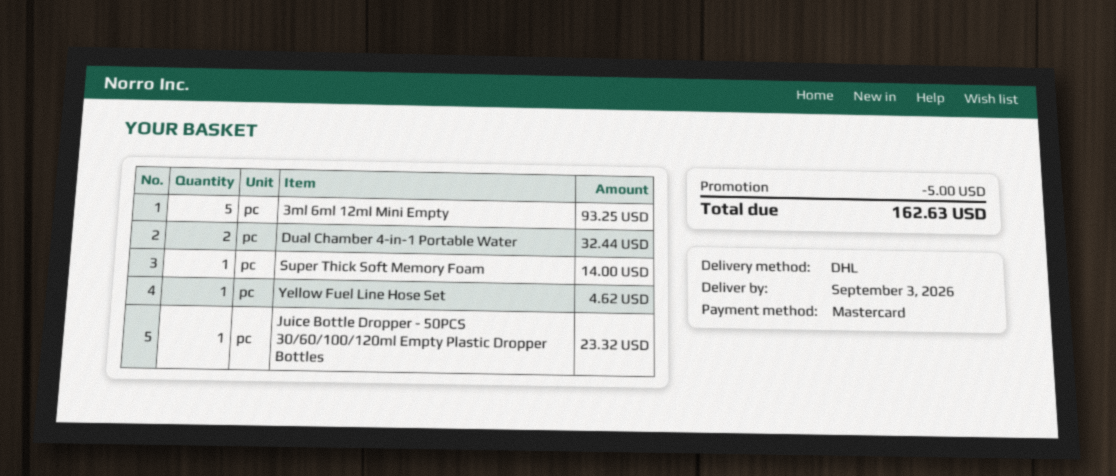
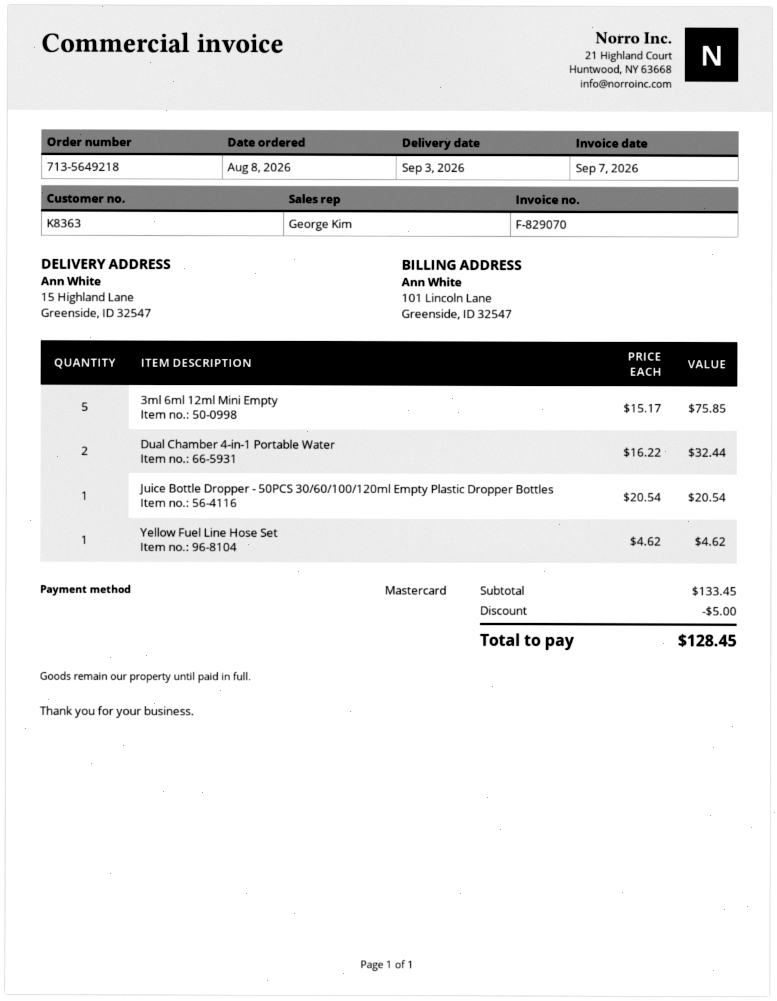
3ml 6ml 12ml Mini Empty: 5 for 93.25 -> 5 for 75.85
Super Thick Soft Memory Foam: 1 for 14.00 -> none
Juice Bottle Dropper - 50PCS 30/60/100/120ml Empty Plastic Dropper Bottles: 1 for 23.32 -> 1 for 20.54
total: 162.63 -> 128.45

